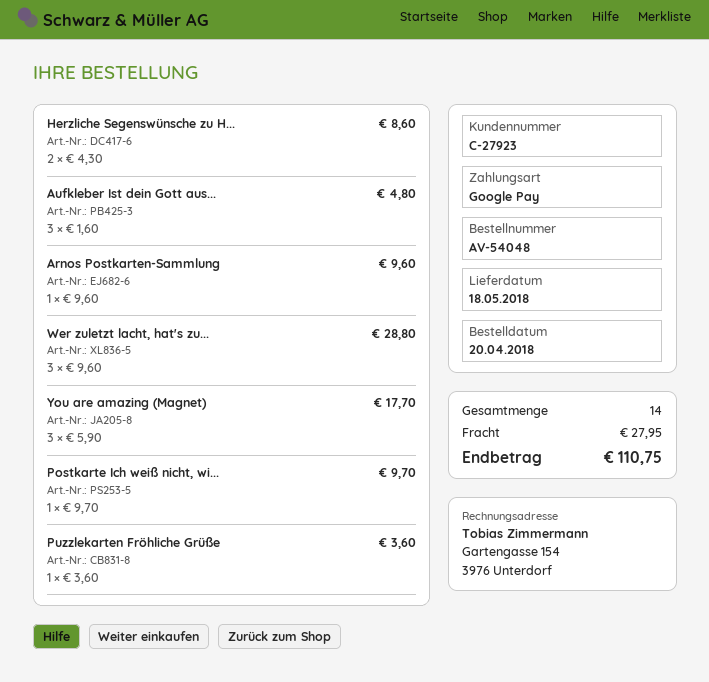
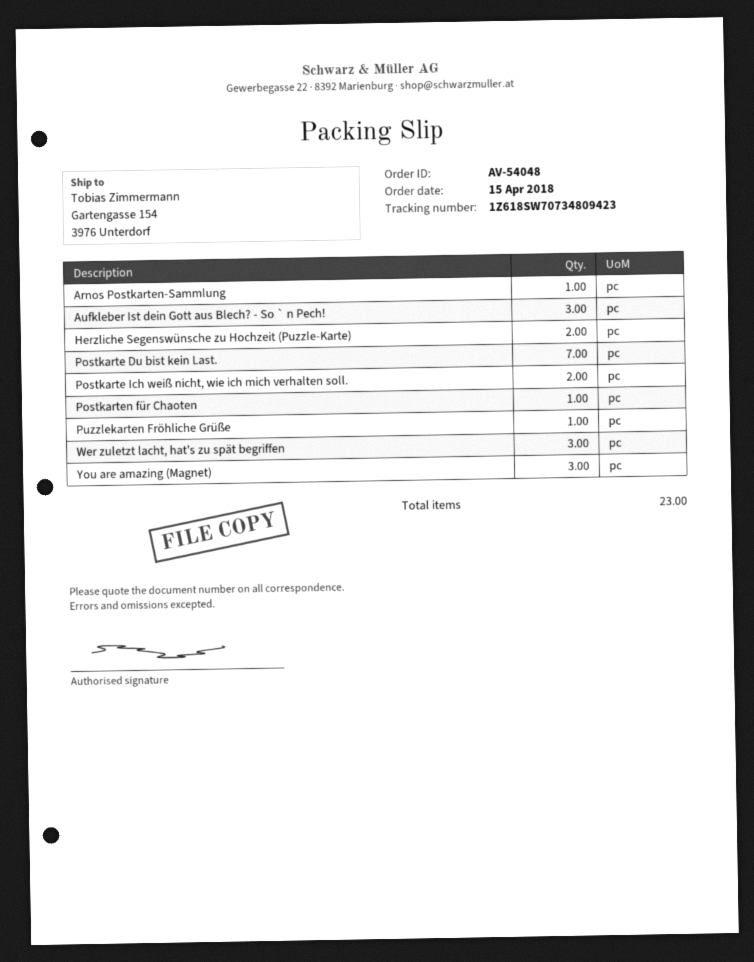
order date: 2018-04-20 -> 2018-04-15
Postkarte Ich weiß nicht, wi...: 1 -> 2
Postkarte Du bist kein Last.: none -> 7
Postkarten für Chaoten: none -> 1
total quantity: 14 -> 23

